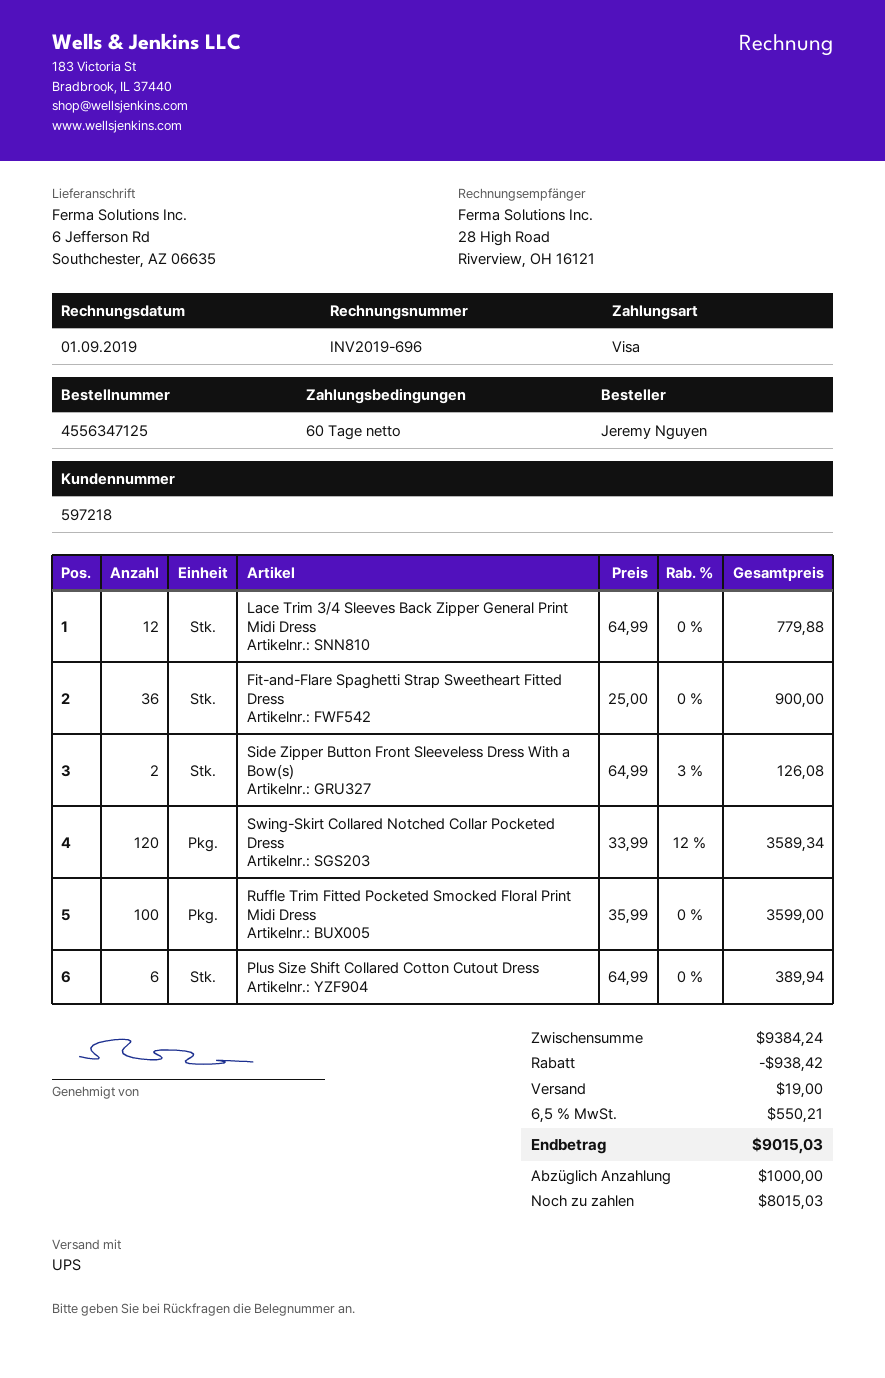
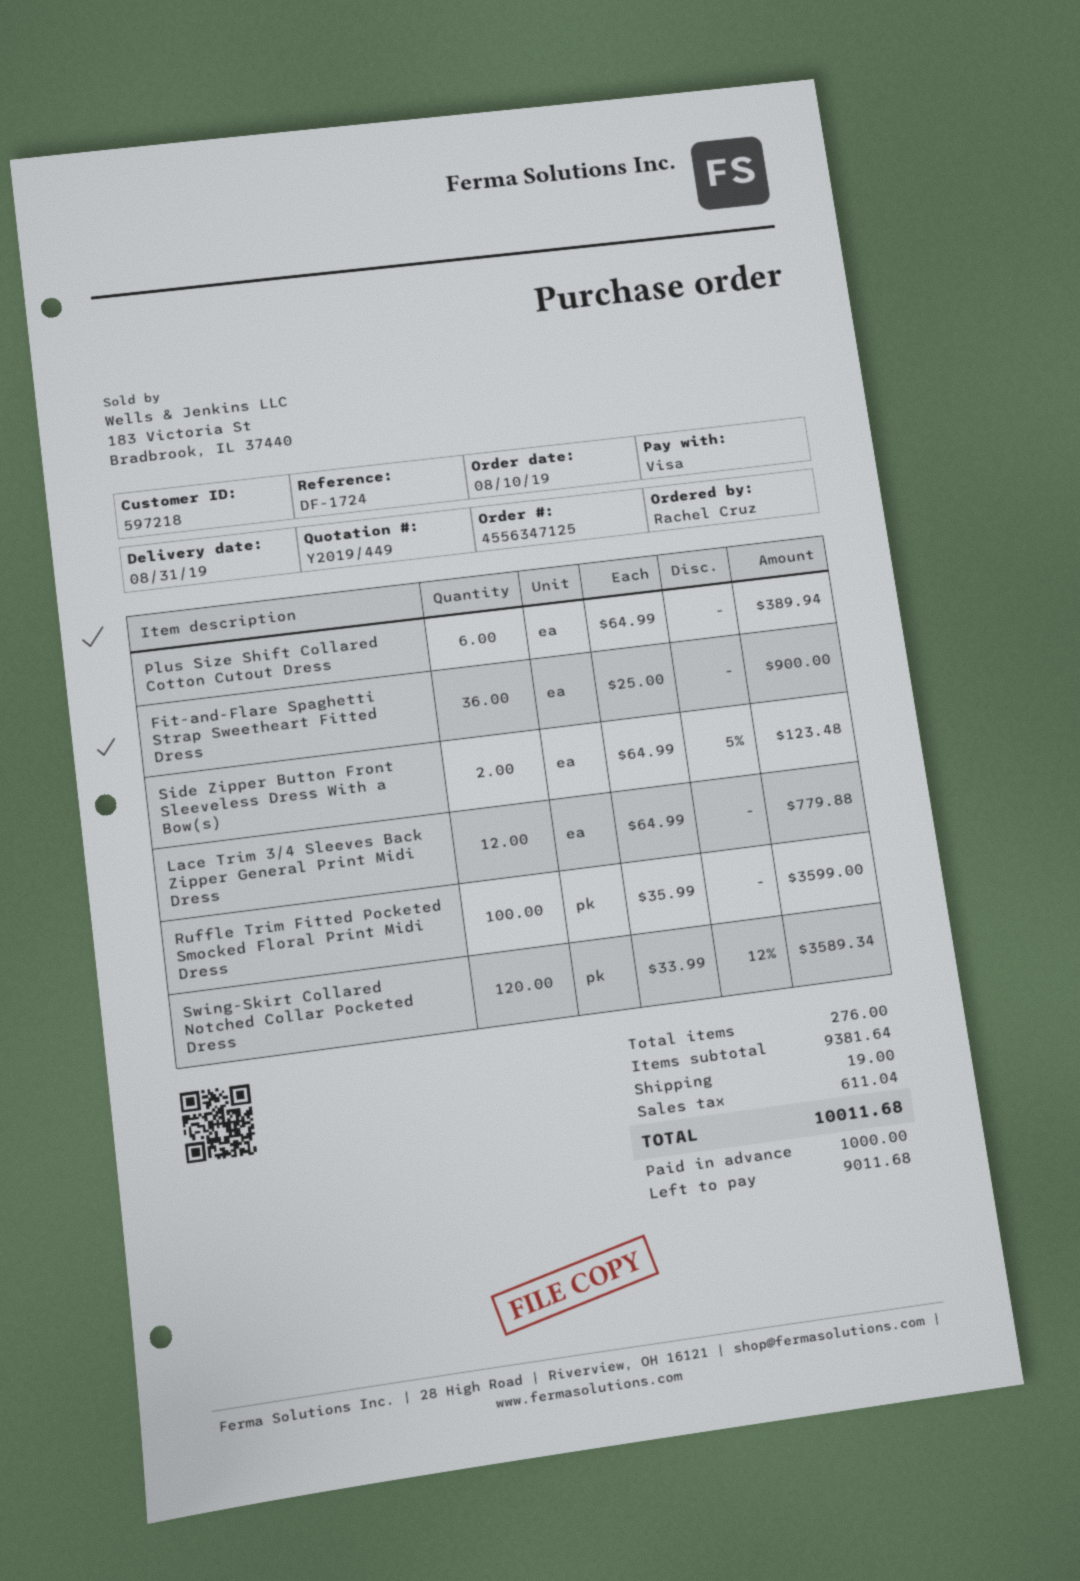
ordered by: Jeremy Nguyen -> Rachel Cruz
Side Zipper Button Front Sleeveless Dress With a Bow(s): 2 x 64.99 - 3% = 126.08 -> 2 x 64.99 - 5% = 123.48
subtotal: 9384.24 -> 9381.64
discount: 938.42 -> none
tax: 550.21 -> 611.04
total: 9015.03 -> 10011.68
balance: 8015.03 -> 9011.68

